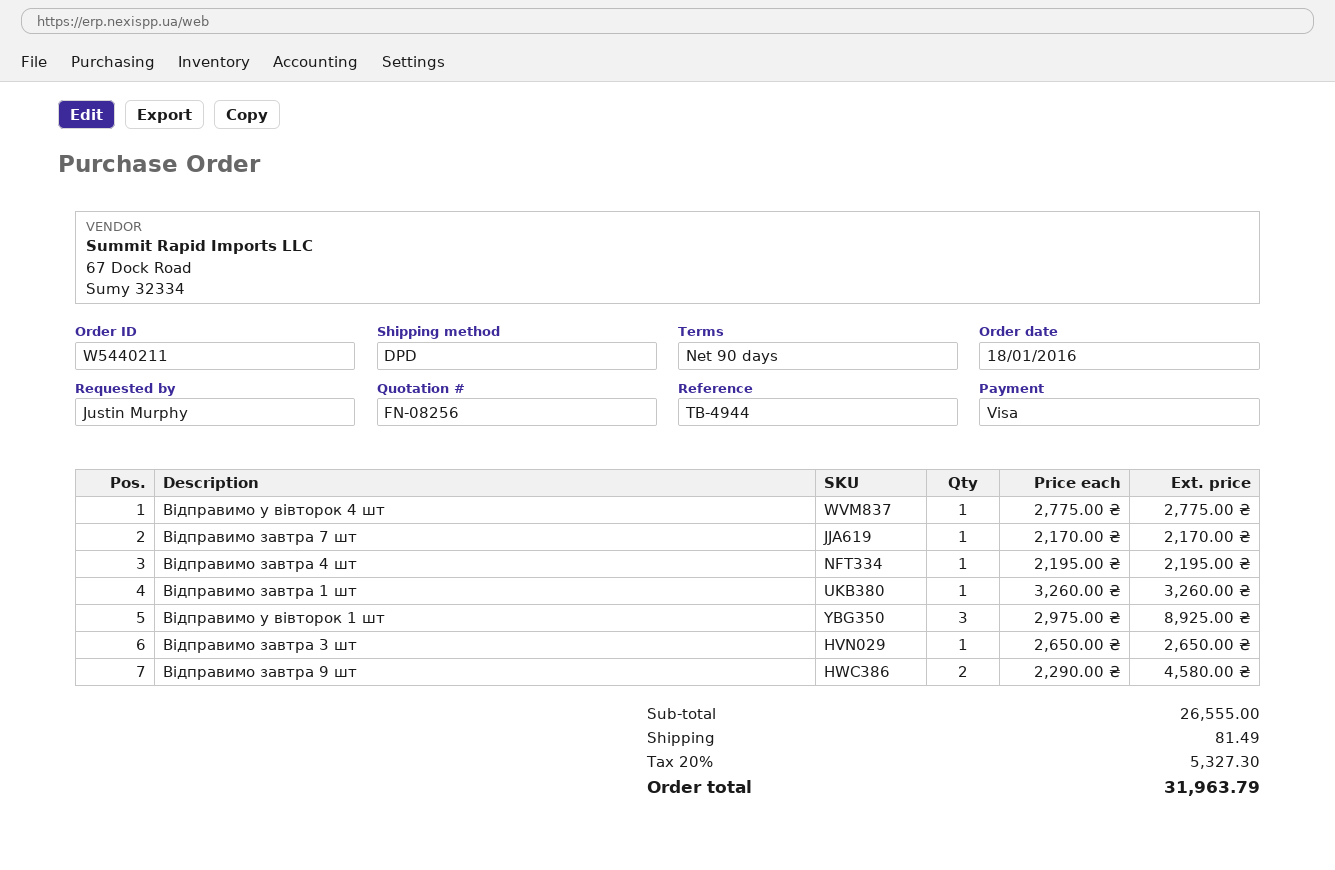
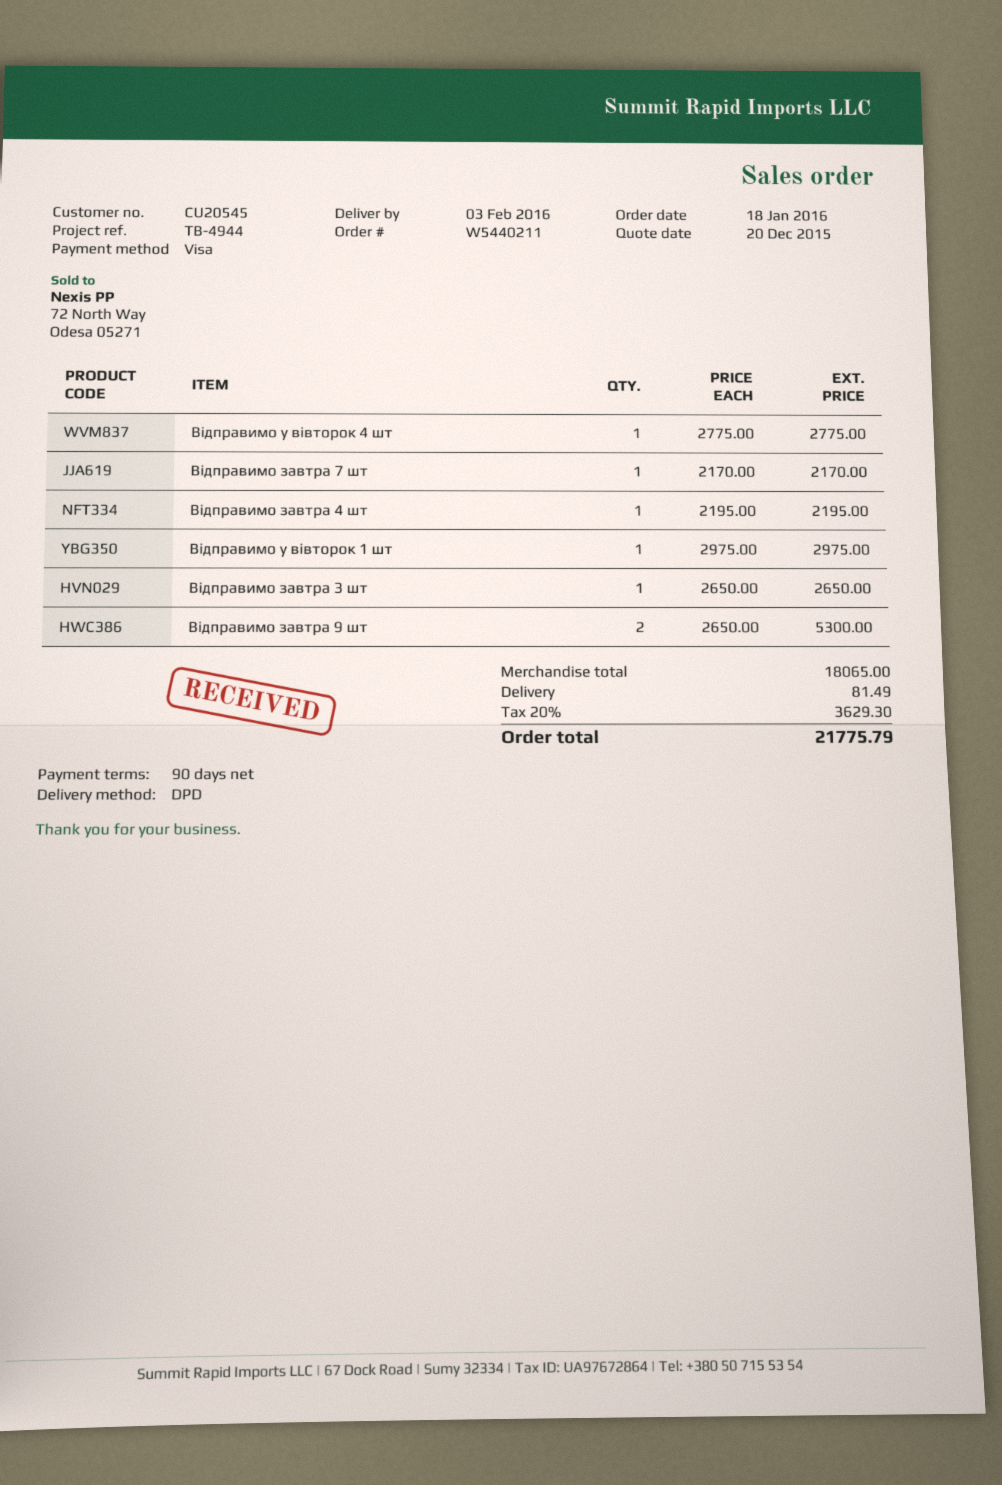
Відправимо завтра 1 шт: 1 x 3260.00 = 3260.00 -> none
Відправимо у вівторок 1 шт: 3 x 2975.00 = 8925.00 -> 1 x 2975.00 = 2975.00
Відправимо завтра 9 шт: 2 x 2290.00 = 4580.00 -> 2 x 2650.00 = 5300.00
subtotal: 26555.00 -> 18065.00
tax: 20% = 5327.30 -> 20% = 3629.30
total: 31963.79 -> 21775.79

